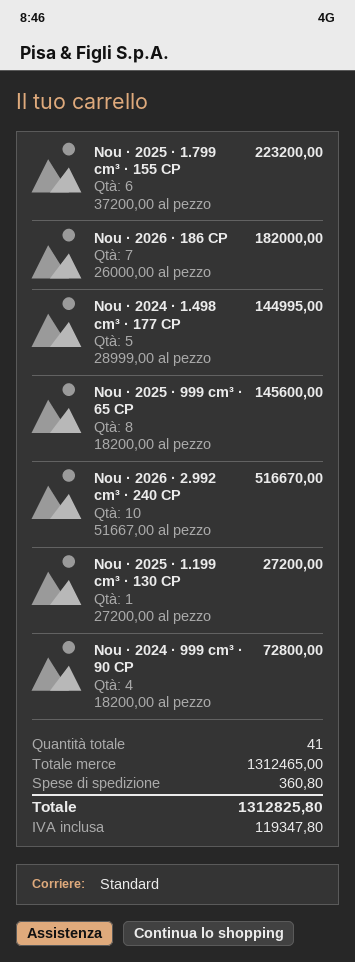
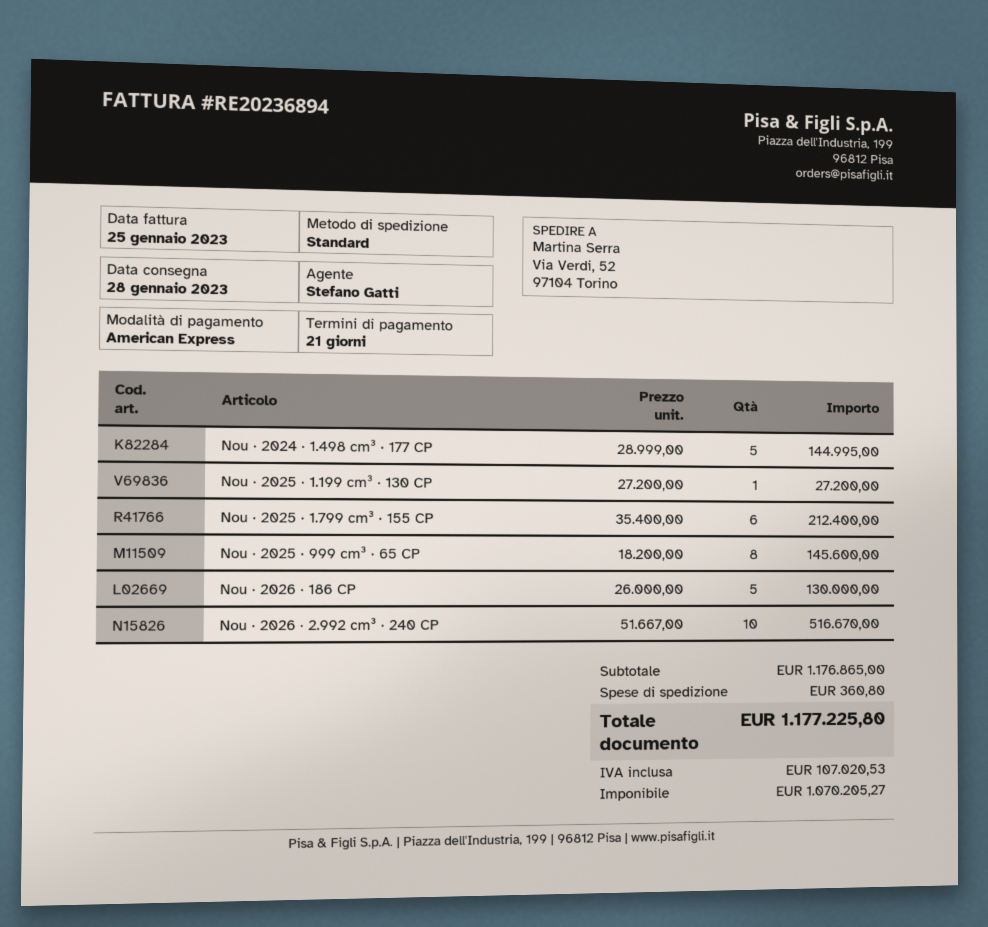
Nou · 2025 · 1.799 cm³ · 155 CP: 6 x 37200.00 = 223200.00 -> 6 x 35400.00 = 212400.00
Nou · 2026 · 186 CP: 7 x 26000.00 = 182000.00 -> 5 x 26000.00 = 130000.00
Nou · 2024 · 999 cm³ · 90 CP: 4 x 18200.00 = 72800.00 -> none
subtotal: 1312465.00 -> 1176865.00
tax: 119347.80 -> 107020.53
total: 1312825.80 -> 1177225.80

